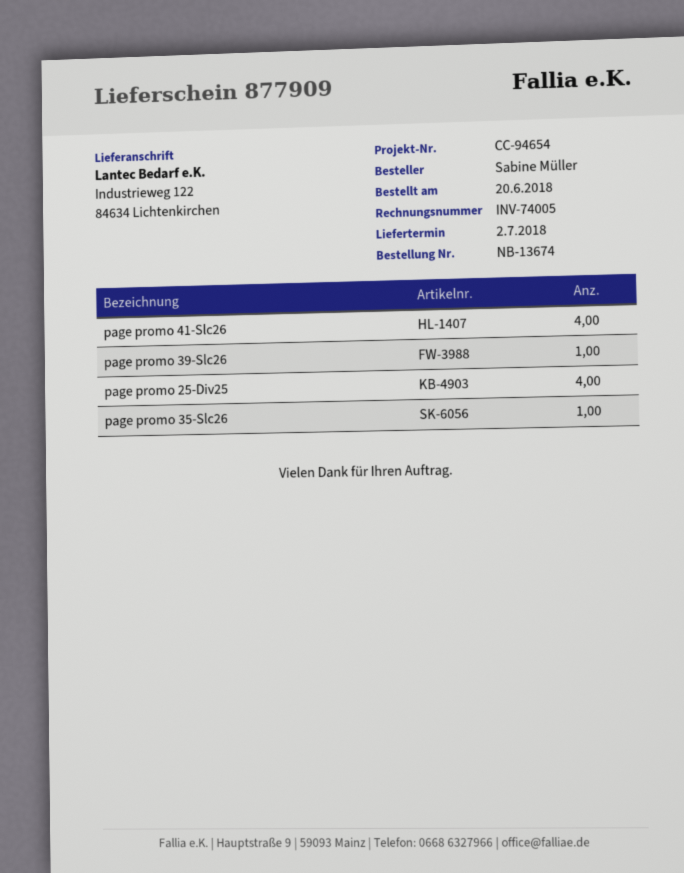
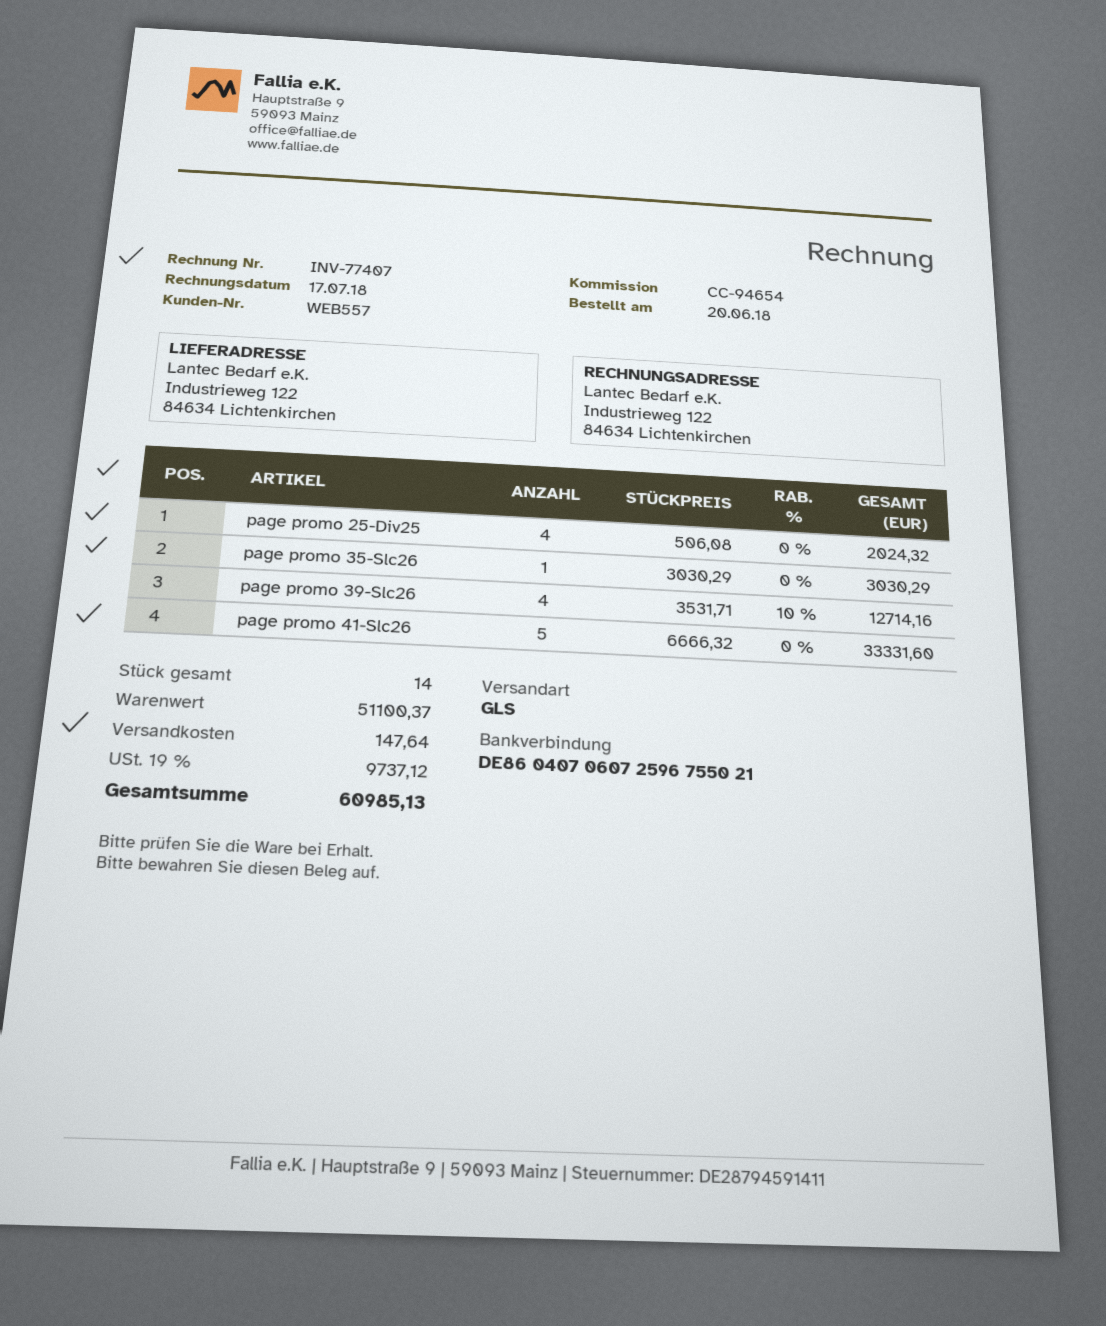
invoice number: INV-74005 -> INV-77407
page promo 41-Slc26: 4 -> 5
page promo 39-Slc26: 1 -> 4

